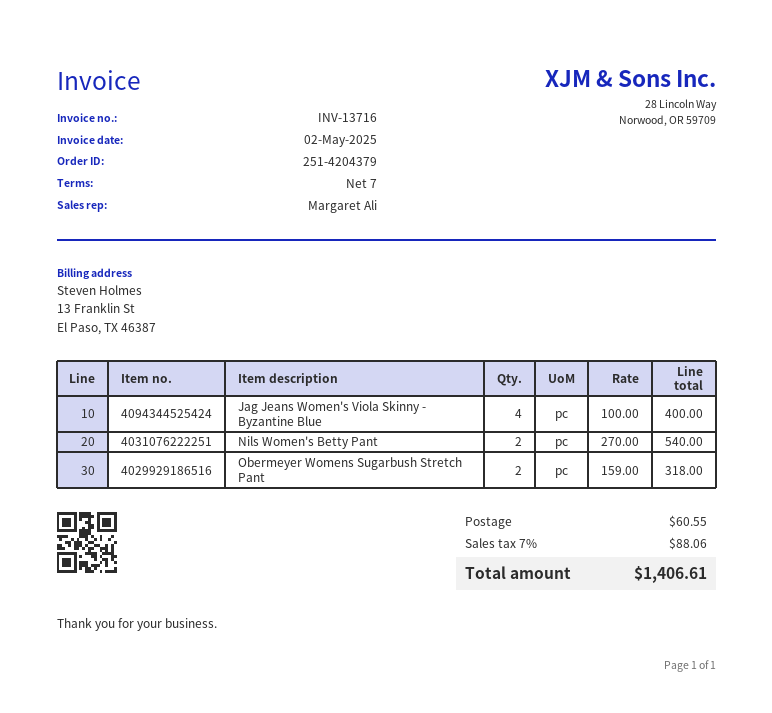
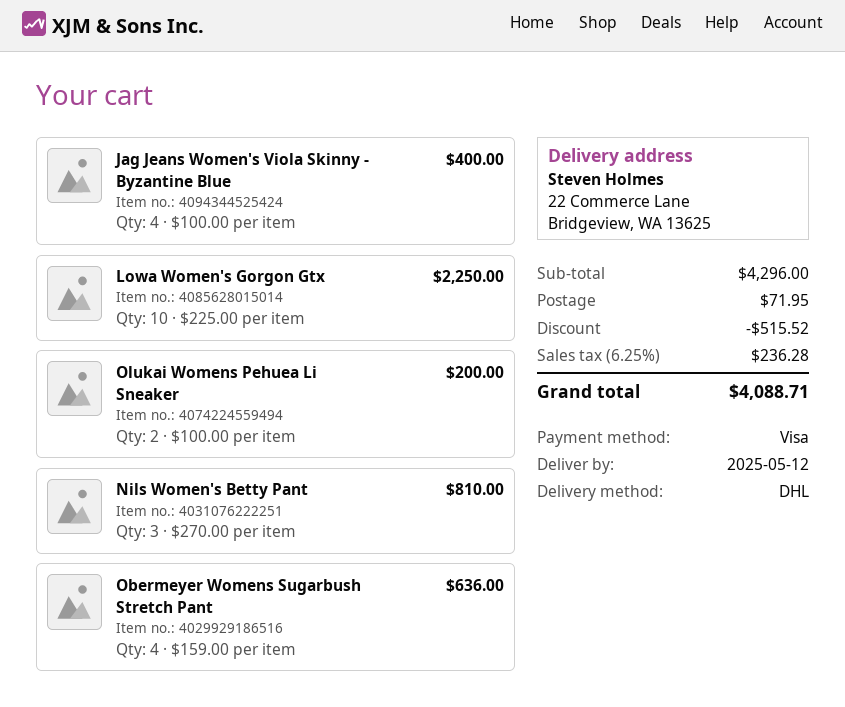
Nils Women's Betty Pant: 2 x 270.00 = 540.00 -> 3 x 270.00 = 810.00
Obermeyer Womens Sugarbush Stretch Pant: 2 x 159.00 = 318.00 -> 4 x 159.00 = 636.00
Lowa Women's Gorgon Gtx: none -> 10 x 225.00 = 2250.00
Olukai Womens Pehuea Li Sneaker: none -> 2 x 100.00 = 200.00
discount: none -> 515.52
shipping: 60.55 -> 71.95
tax: 7% = 88.06 -> 6.25% = 236.28
total: 1406.61 -> 4088.71

